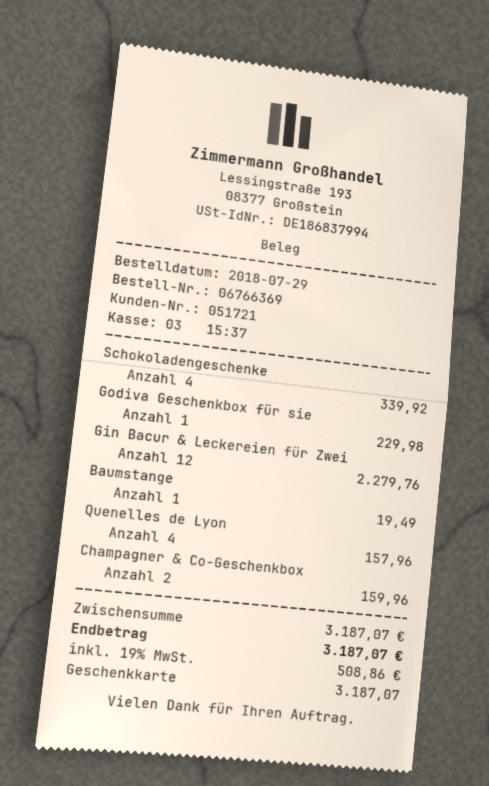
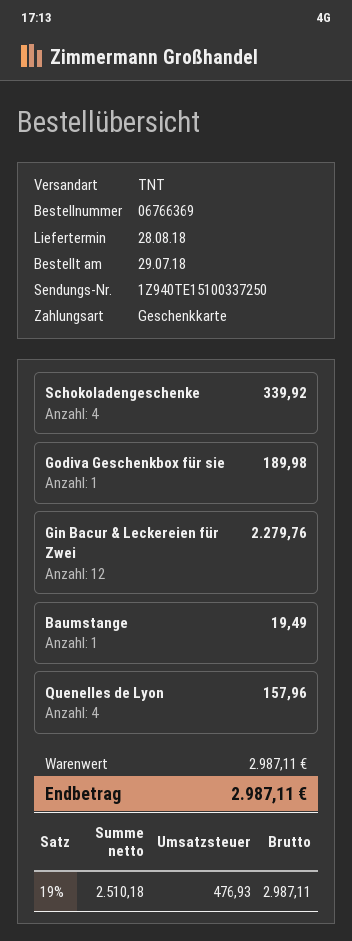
Godiva Geschenkbox für sie: 1 for 229.98 -> 1 for 189.98
Champagner & Co-Geschenkbox: 2 for 159.96 -> none
subtotal: 3187.07 -> 2987.11
tax: 19% = 508.86 -> 19% = 476.93
total: 3187.07 -> 2987.11

